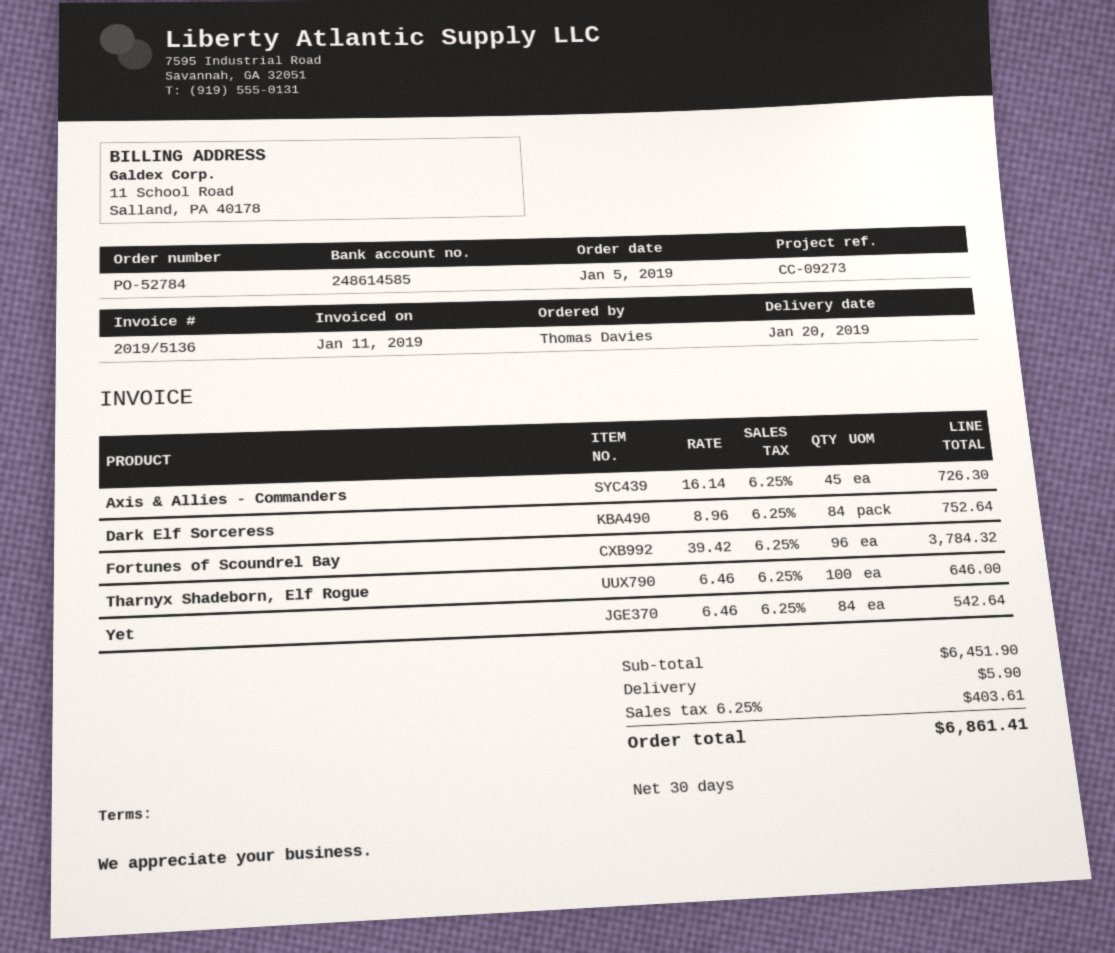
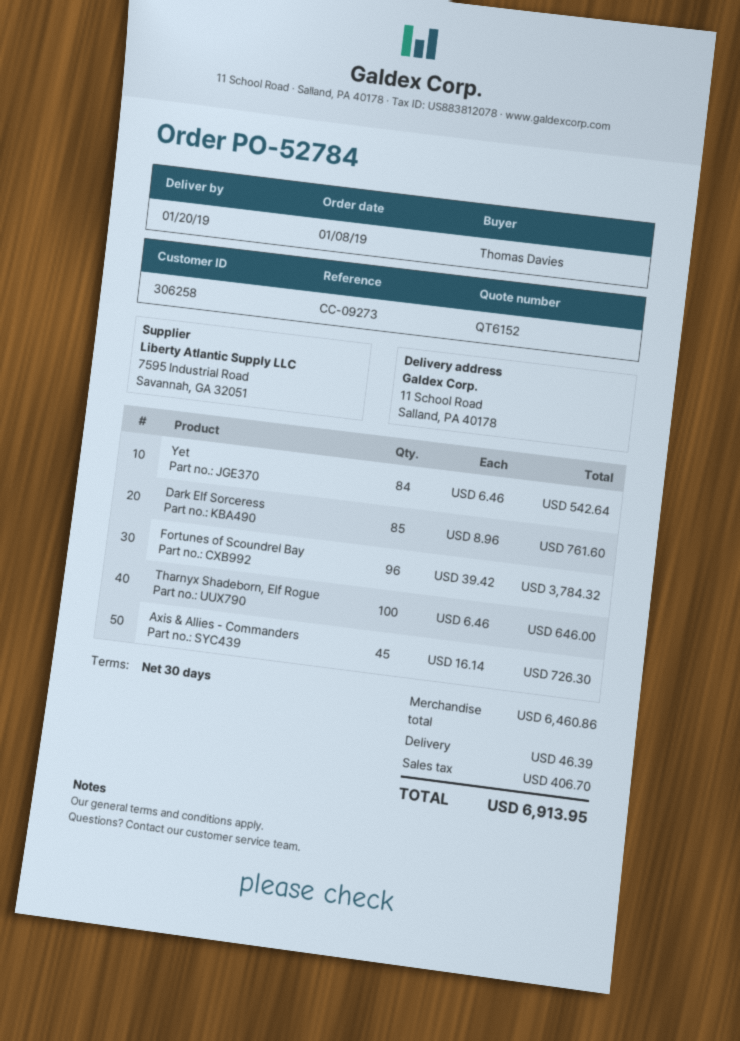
order date: 2019-01-05 -> 2019-01-08
Dark Elf Sorceress: 84 x 8.96 = 752.64 -> 85 x 8.96 = 761.60
subtotal: 6451.90 -> 6460.86
shipping: 5.90 -> 46.39
tax: 403.61 -> 406.70
total: 6861.41 -> 6913.95

